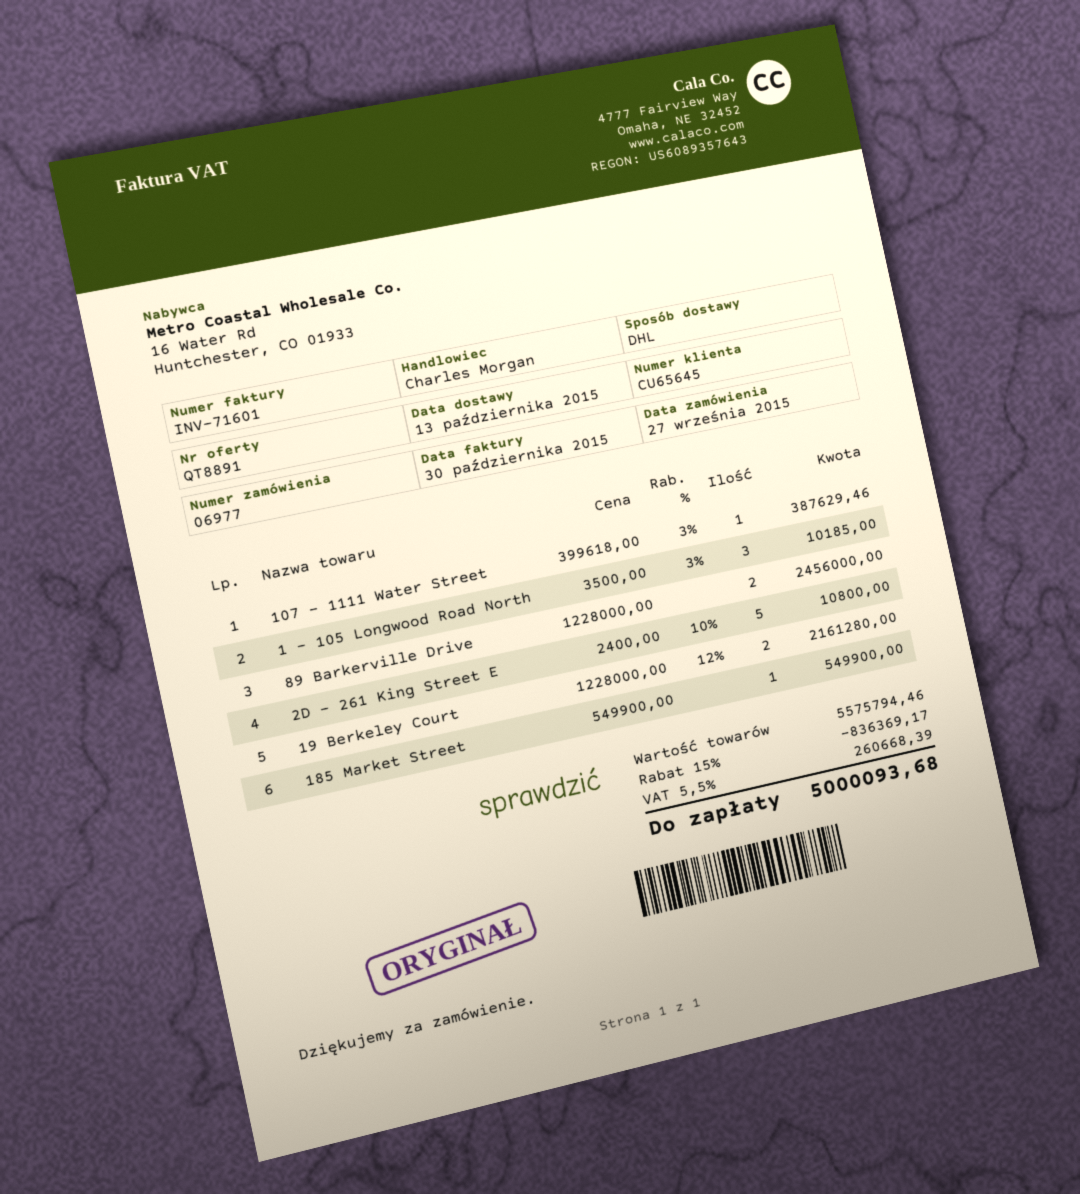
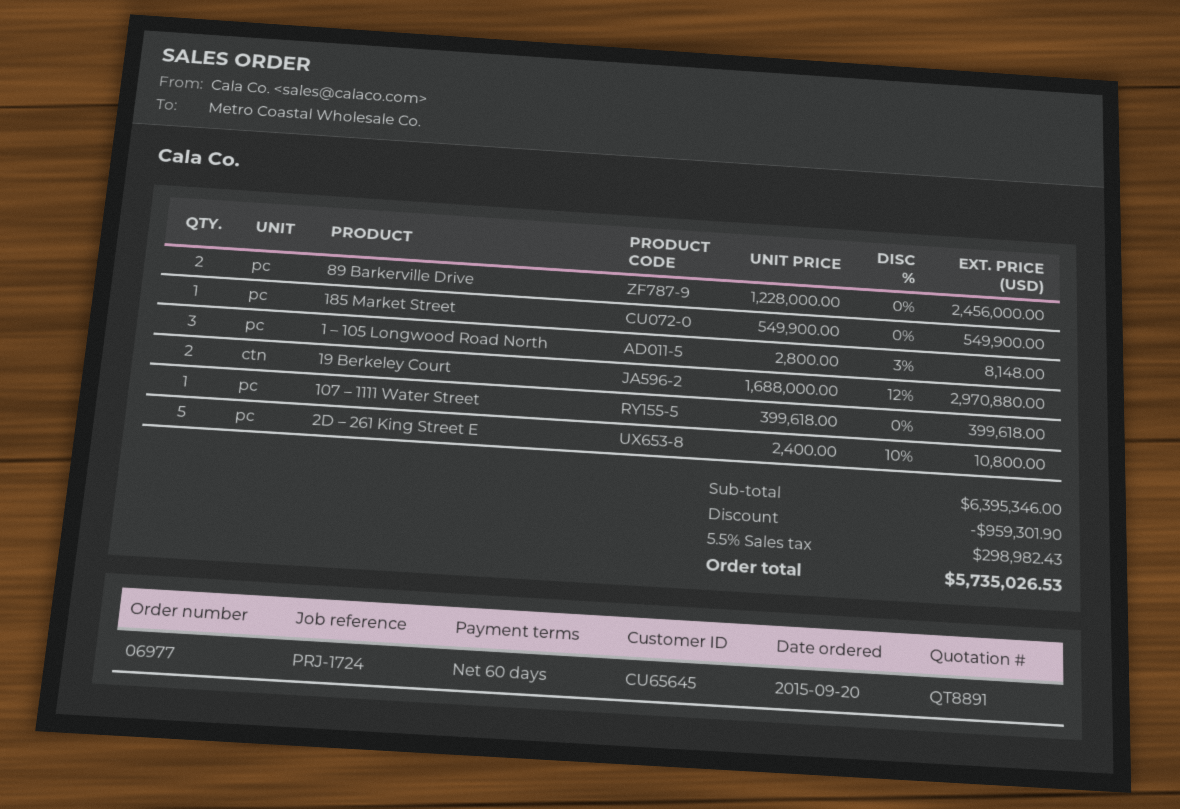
order date: 2015-09-27 -> 2015-09-20
107 – 1111 Water Street: 1 x 399618.00 - 3% = 387629.46 -> 1 x 399618.00 = 399618.00
1 – 105 Longwood Road North: 3 x 3500.00 - 3% = 10185.00 -> 3 x 2800.00 - 3% = 8148.00
19 Berkeley Court: 2 x 1228000.00 - 12% = 2161280.00 -> 2 x 1688000.00 - 12% = 2970880.00
subtotal: 5575794.46 -> 6395346.00
discount: 836369.17 -> 959301.90
tax: 5.5% = 260668.39 -> 5.5% = 298982.43
total: 5000093.68 -> 5735026.53

